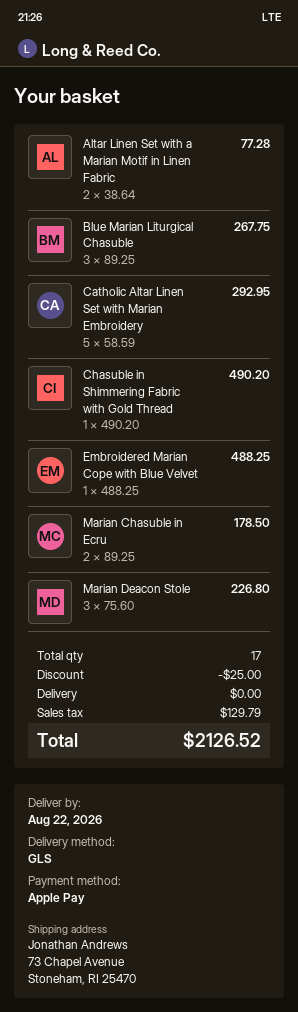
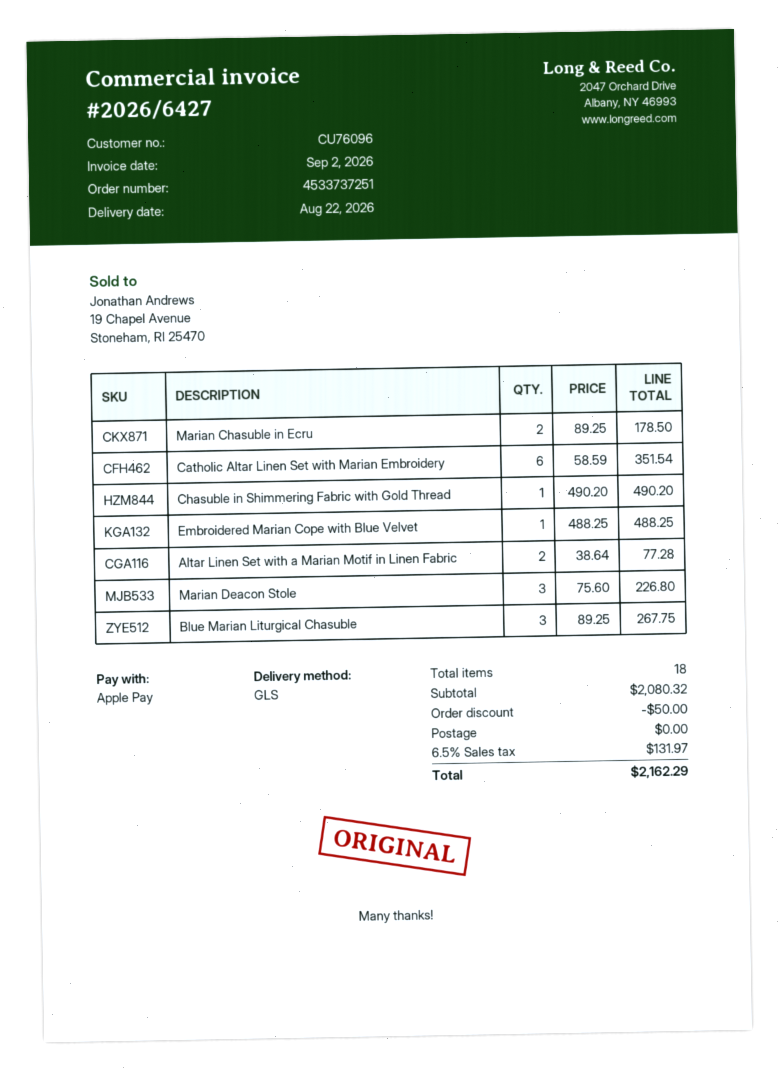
Catholic Altar Linen Set with Marian Embroidery: 5 x 58.59 = 292.95 -> 6 x 58.59 = 351.54
total quantity: 17 -> 18
discount: 25.00 -> 50.00
tax: 129.79 -> 131.97
total: 2126.52 -> 2162.29

